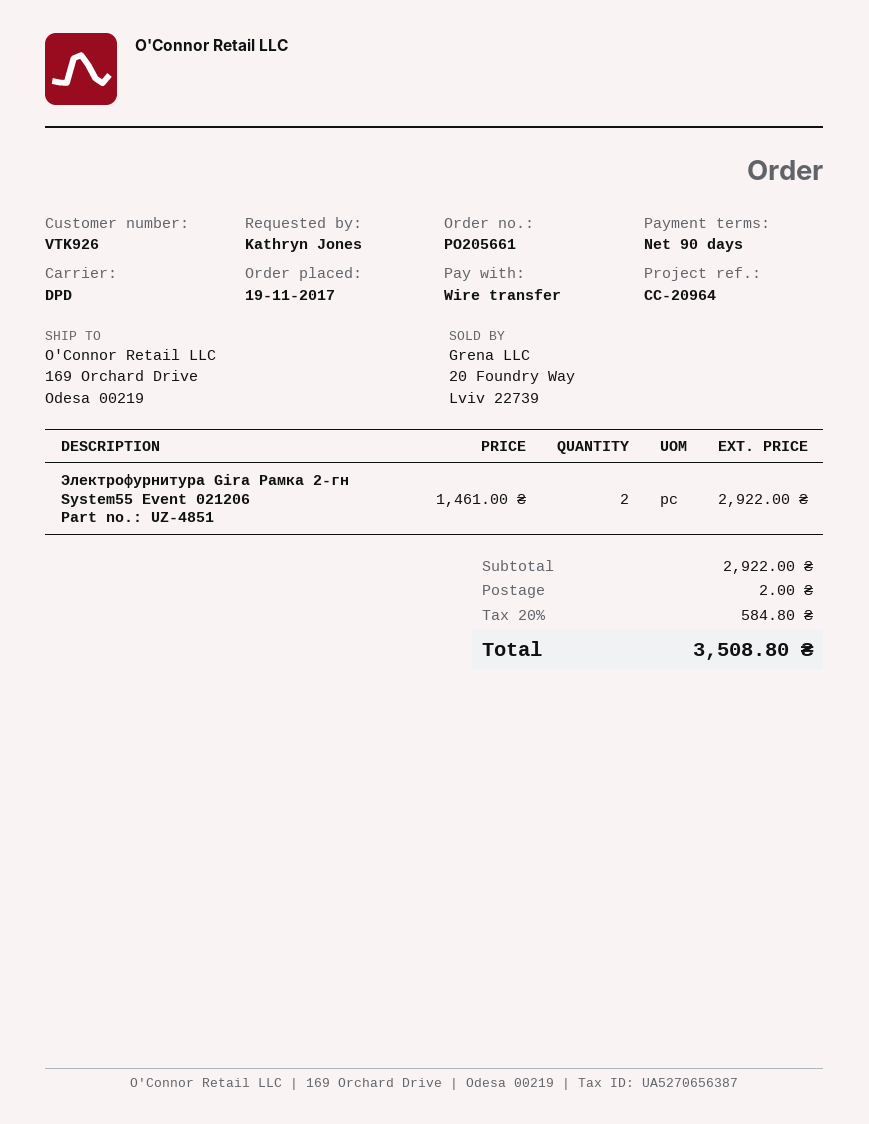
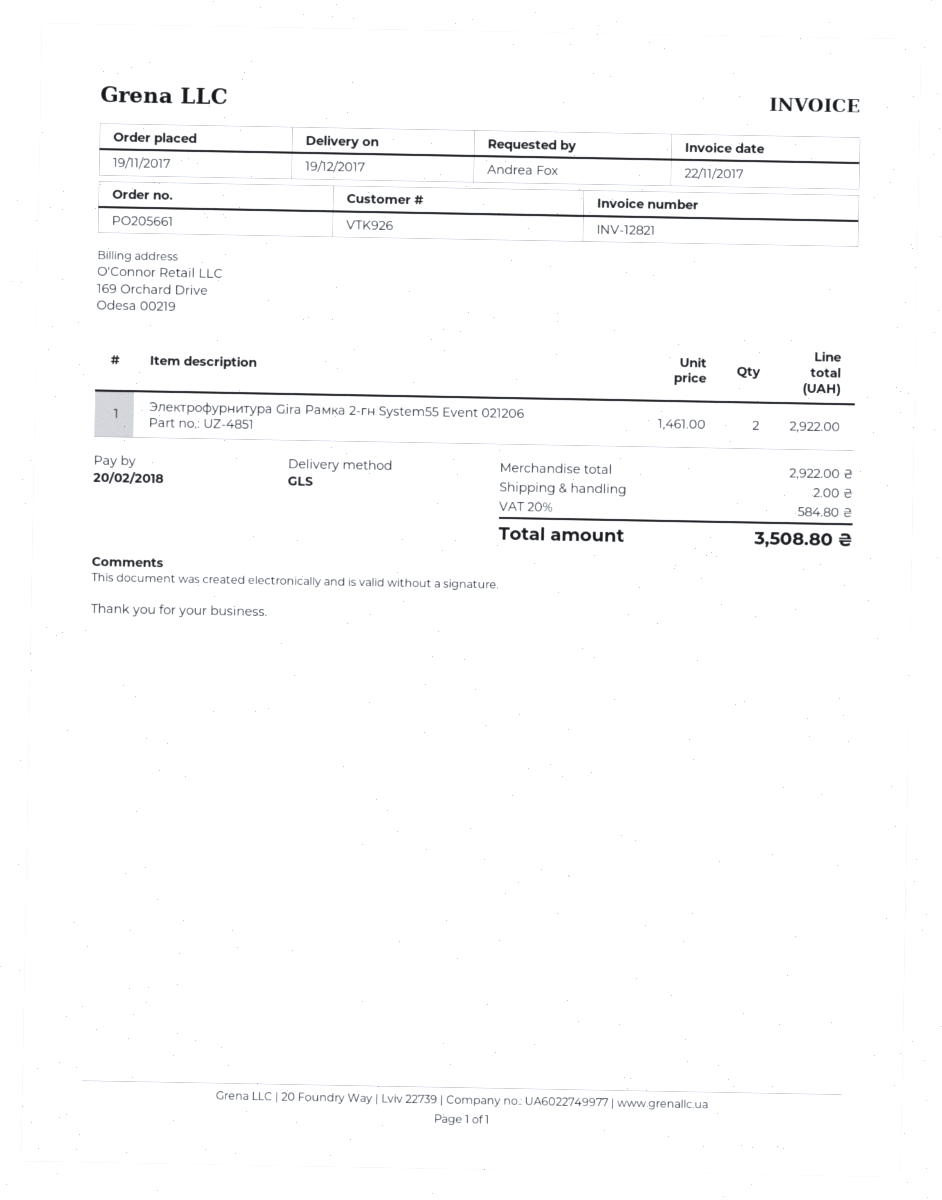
ordered by: Kathryn Jones -> Andrea Fox
shipping method: DPD -> GLS

